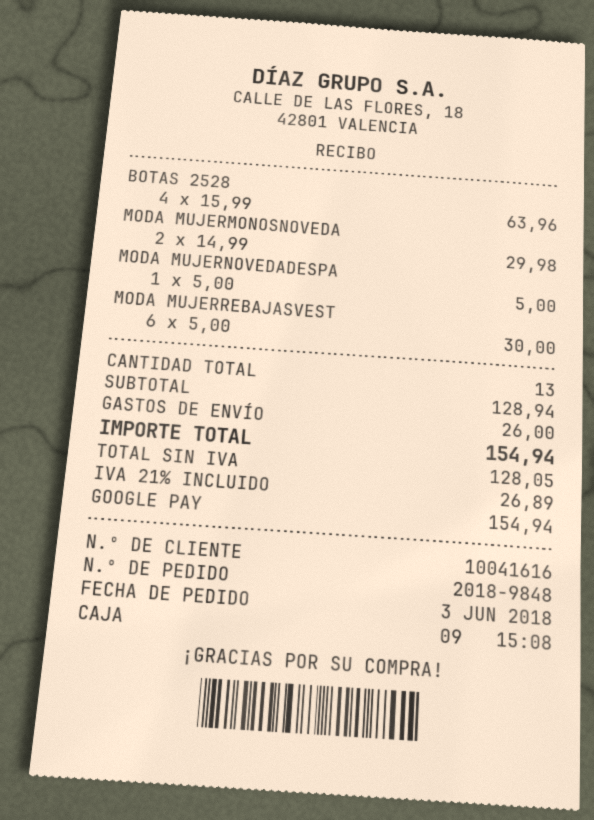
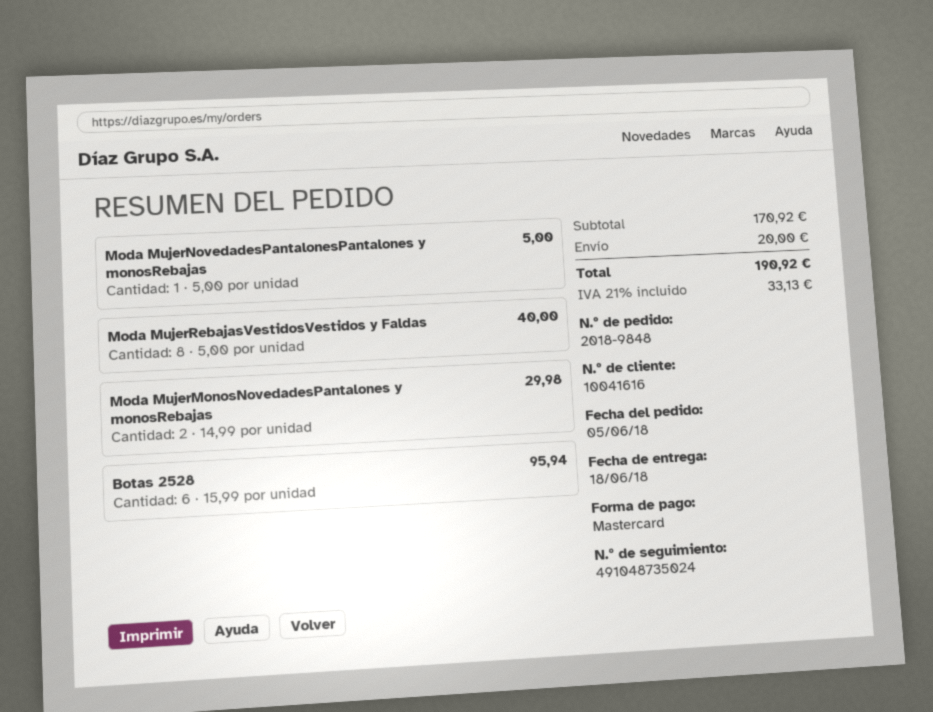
order date: 2018-06-03 -> 2018-06-05
payment method: Google Pay -> Mastercard
BOTAS 2528: 4 x 15.99 = 63.96 -> 6 x 15.99 = 95.94
MODA MUJERREBAJASVEST: 6 x 5.00 = 30.00 -> 8 x 5.00 = 40.00
subtotal: 128.94 -> 170.92
shipping: 26.00 -> 20.00
tax: 21% = 26.89 -> 21% = 33.13
total: 154.94 -> 190.92

